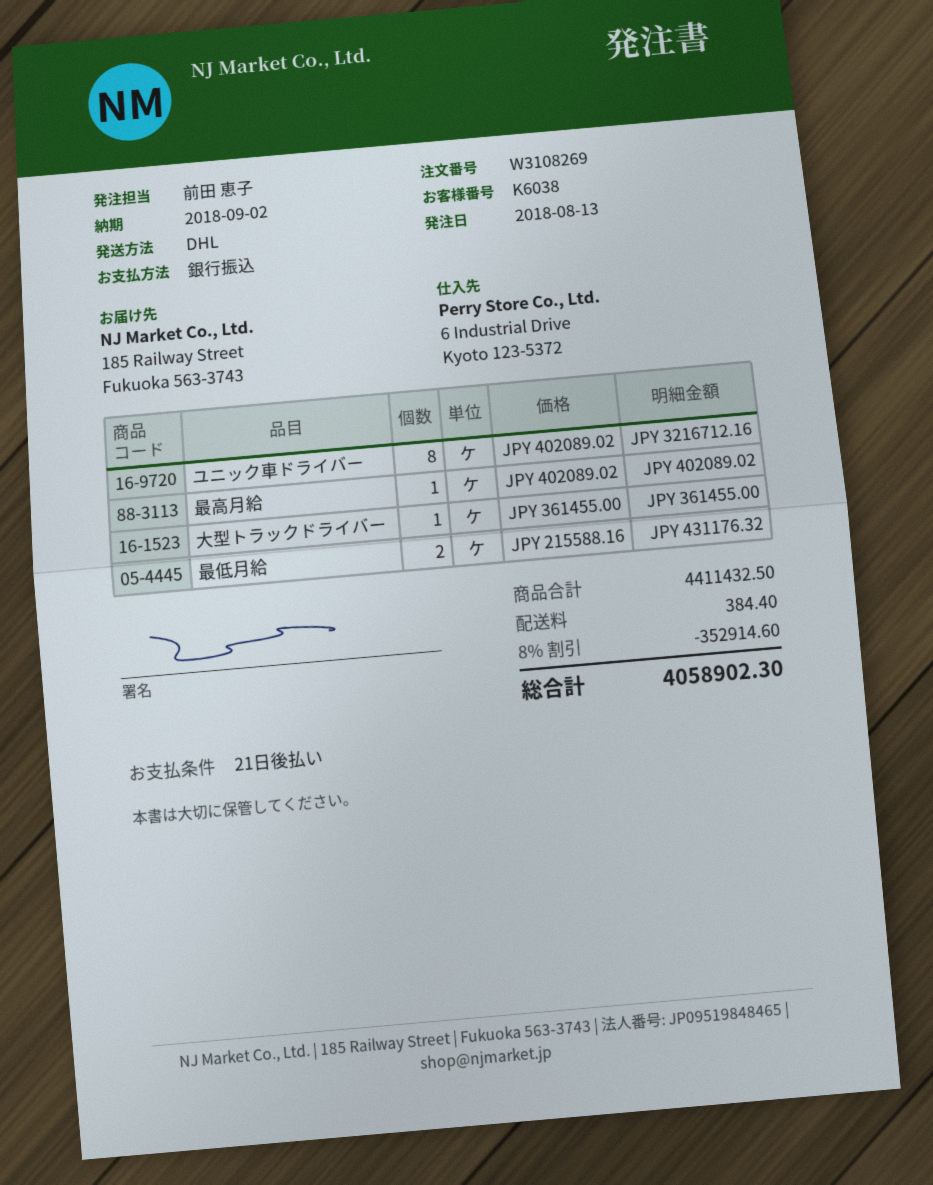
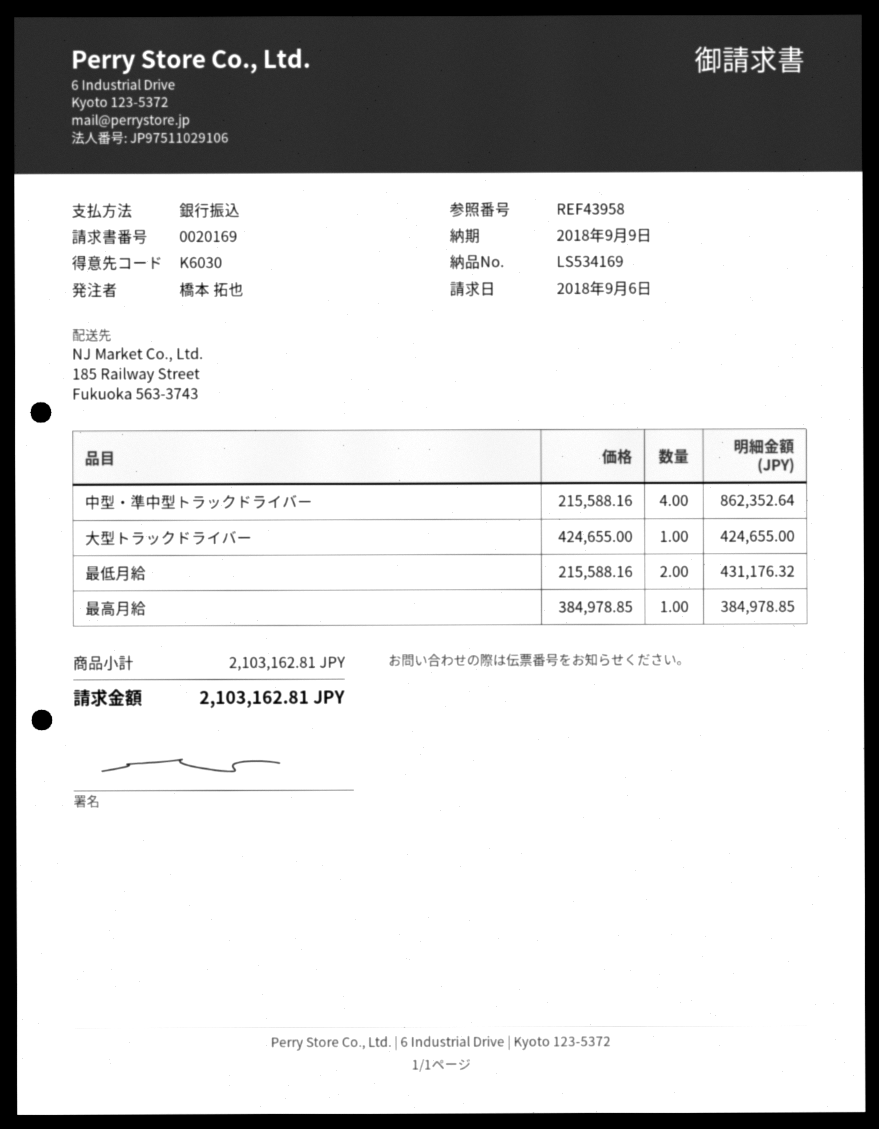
delivery date: 2018-09-02 -> 2018-09-09
customer number: K6038 -> K6030
ordered by: 前田 恵子 -> 橋本 拓也
ユニック車ドライバー: 8 x 402089.02 = 3216712.16 -> none
最高月給: 1 x 402089.02 = 402089.02 -> 1 x 384978.85 = 384978.85
大型トラックドライバー: 1 x 361455.00 = 361455.00 -> 1 x 424655.00 = 424655.00
中型・準中型トラックドライバー: none -> 4 x 215588.16 = 862352.64
subtotal: 4411432.50 -> 2103162.81
discount: 8% = 352914.60 -> none
shipping: 384.40 -> none
total: 4058902.30 -> 2103162.81

